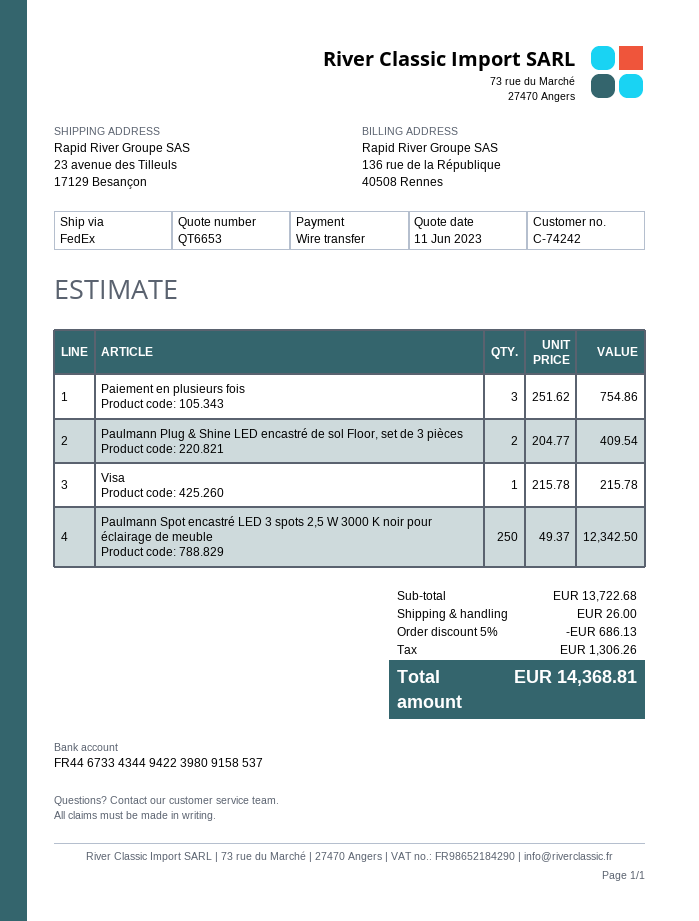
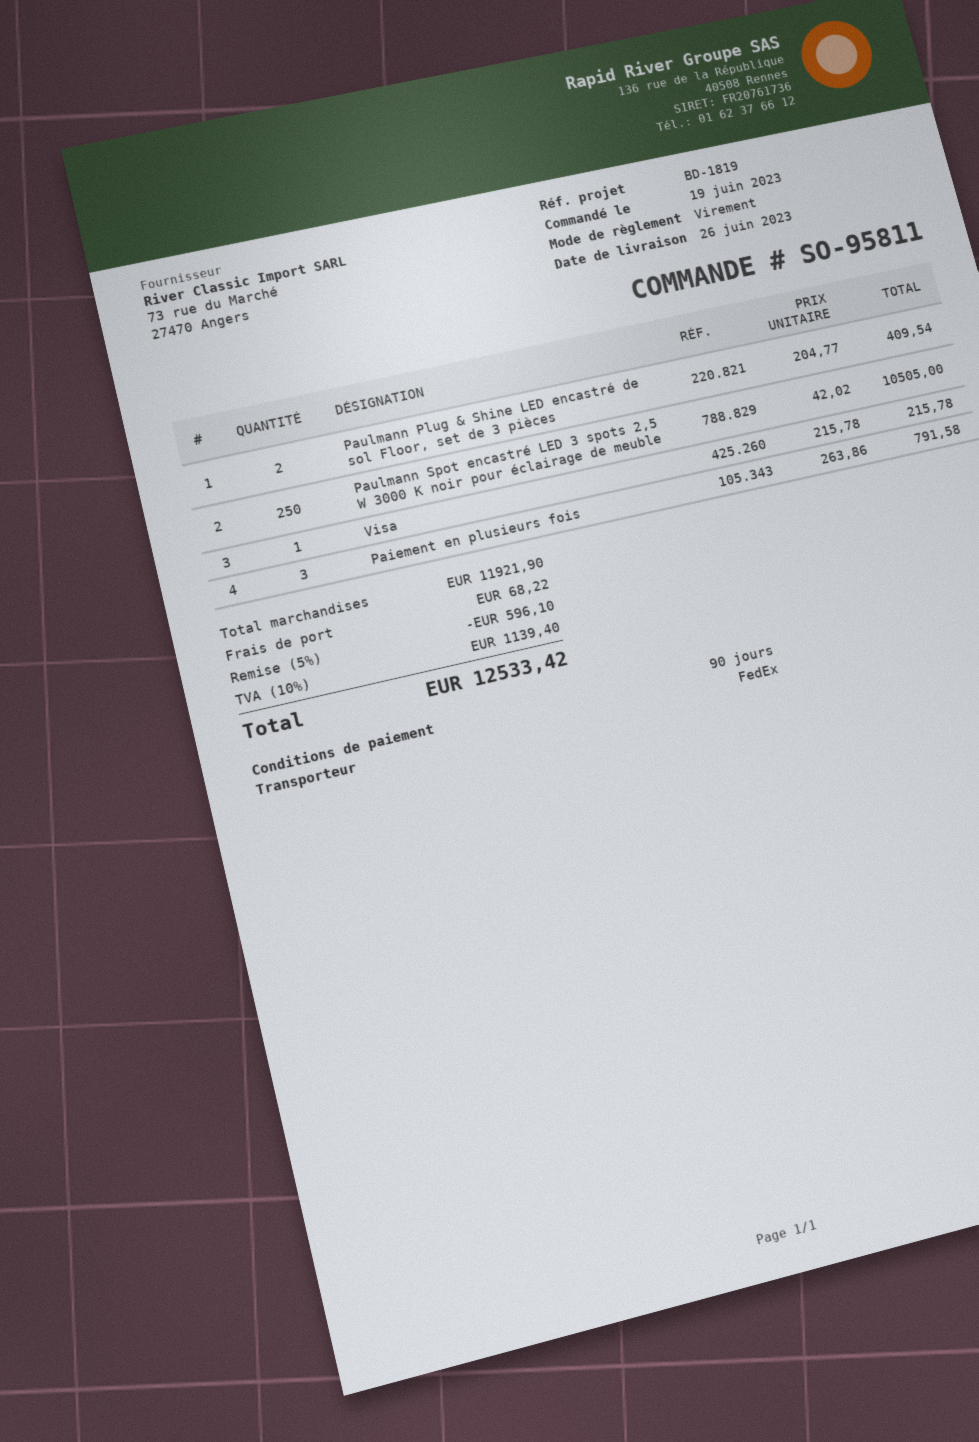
Paiement en plusieurs fois: 3 x 251.62 = 754.86 -> 3 x 263.86 = 791.58
Paulmann Spot encastré LED 3 spots 2,5 W 3000 K noir pour éclairage de meuble: 250 x 49.37 = 12342.50 -> 250 x 42.02 = 10505.00
subtotal: 13722.68 -> 11921.90
discount: 5% = 686.13 -> 5% = 596.10
shipping: 26.00 -> 68.22
tax: 1306.26 -> 1139.40
total: 14368.81 -> 12533.42

